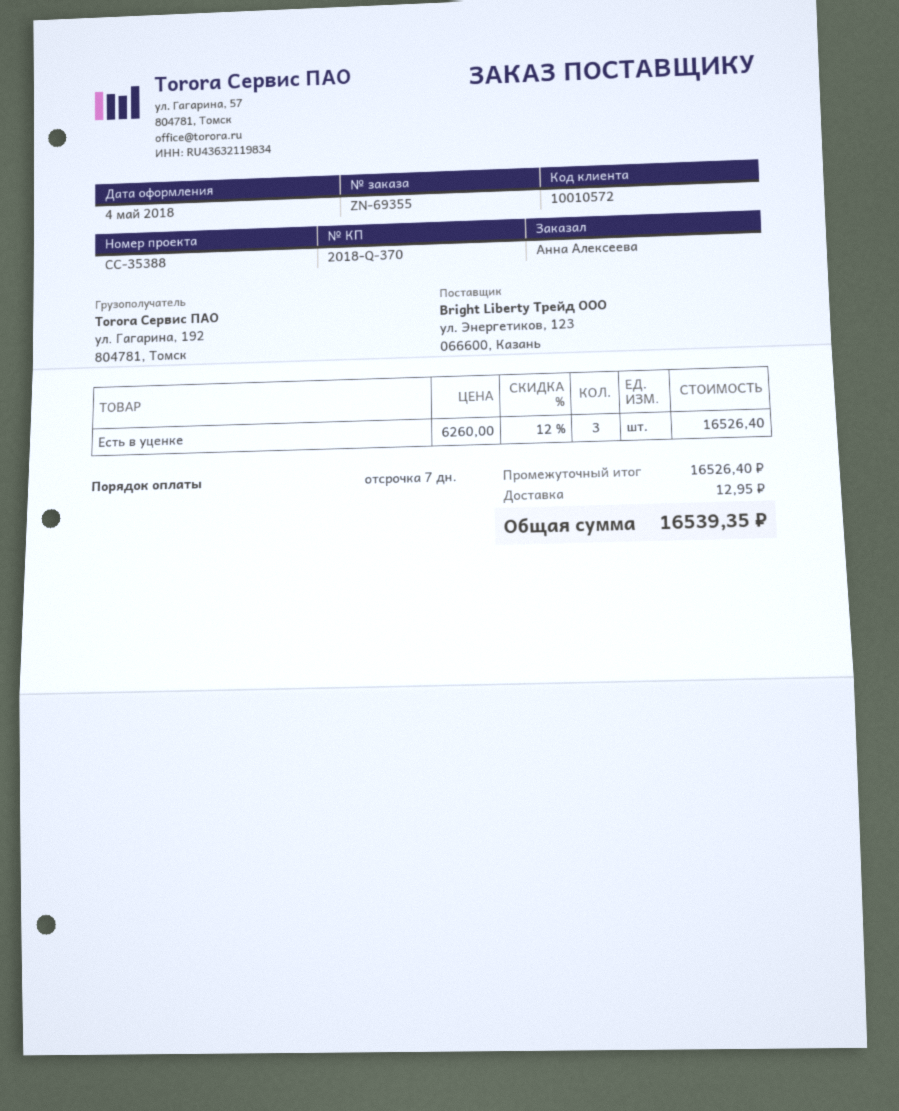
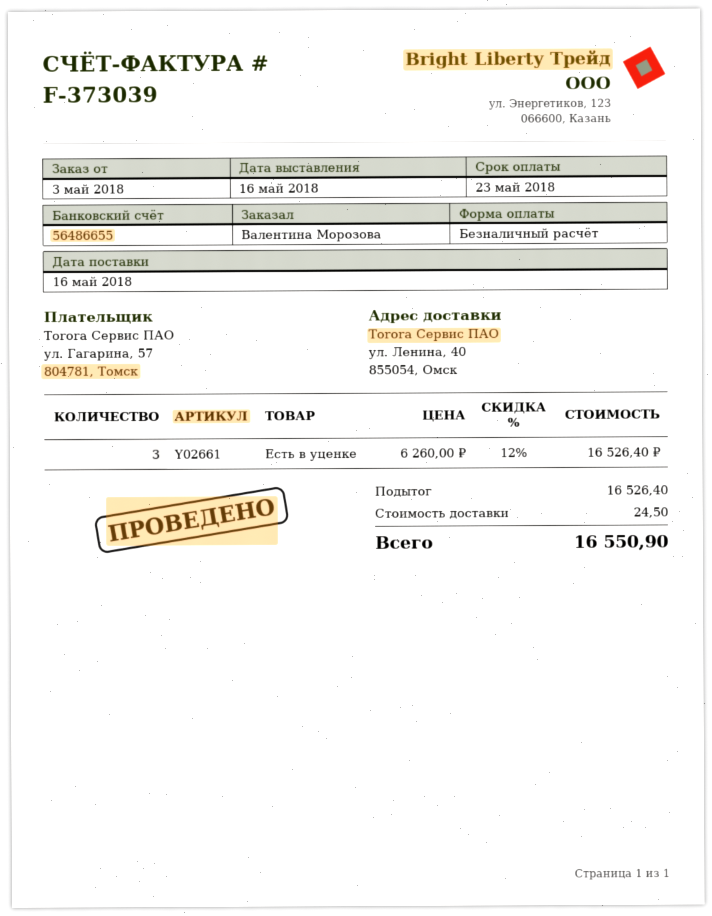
order date: 2018-05-04 -> 2018-05-03
ordered by: Анна Алексеева -> Валентина Морозова
ship to: ул. Гагарина, 192, 804781, Томск -> ул. Ленина, 40, 855054, Омск
shipping: 12.95 -> 24.50
total: 16539.35 -> 16550.90

